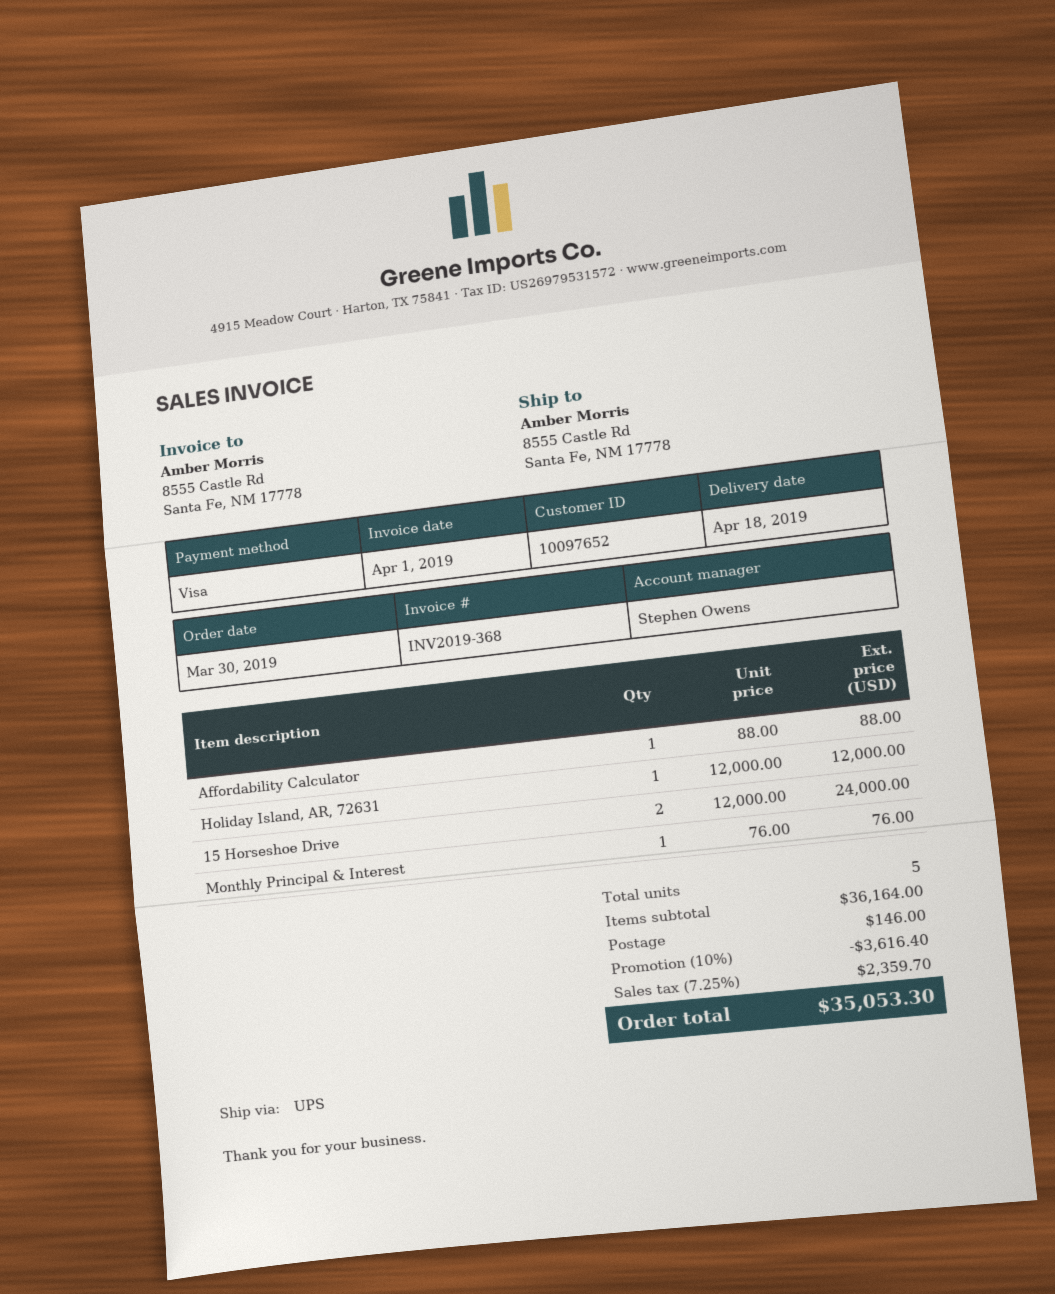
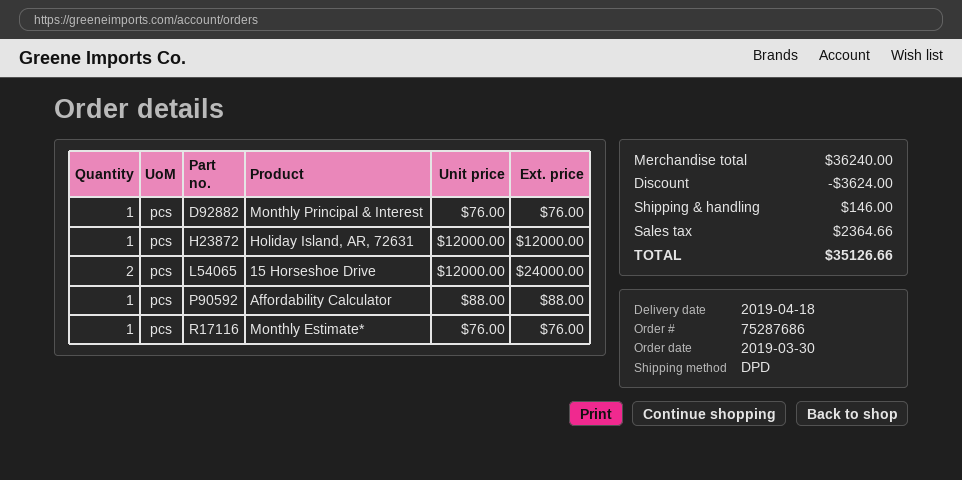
shipping method: UPS -> DPD
Monthly Estimate*: none -> 1 x 76.00 = 76.00
subtotal: 36164.00 -> 36240.00
discount: 3616.40 -> 3624.00
tax: 2359.70 -> 2364.66
total: 35053.30 -> 35126.66

